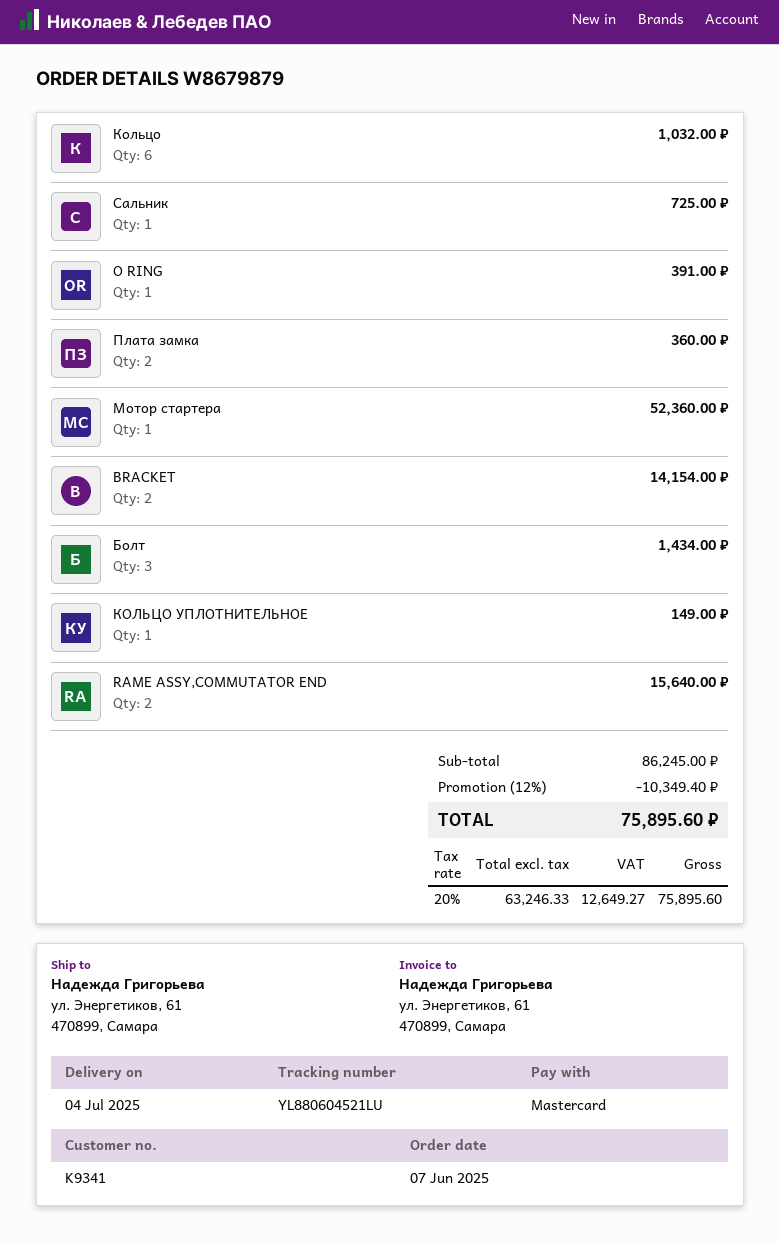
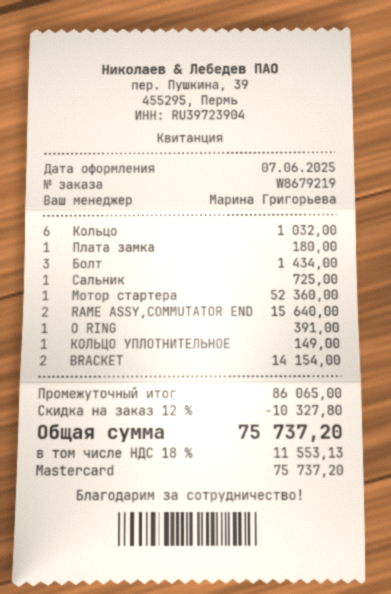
order number: W8679879 -> W8679219
Плата замка: 2 for 360.00 -> 1 for 180.00
subtotal: 86245.00 -> 86065.00
discount: 12% = 10349.40 -> 12% = 10327.80
tax: 20% = 12649.27 -> 18% = 11553.13
total: 75895.60 -> 75737.20

